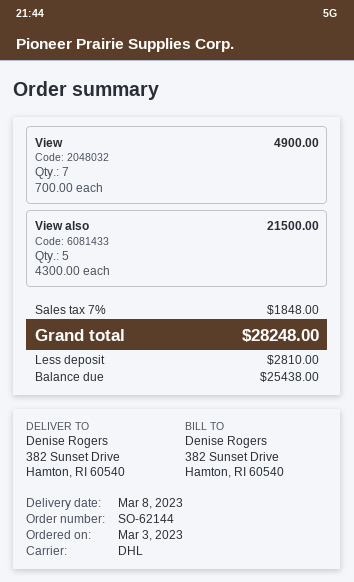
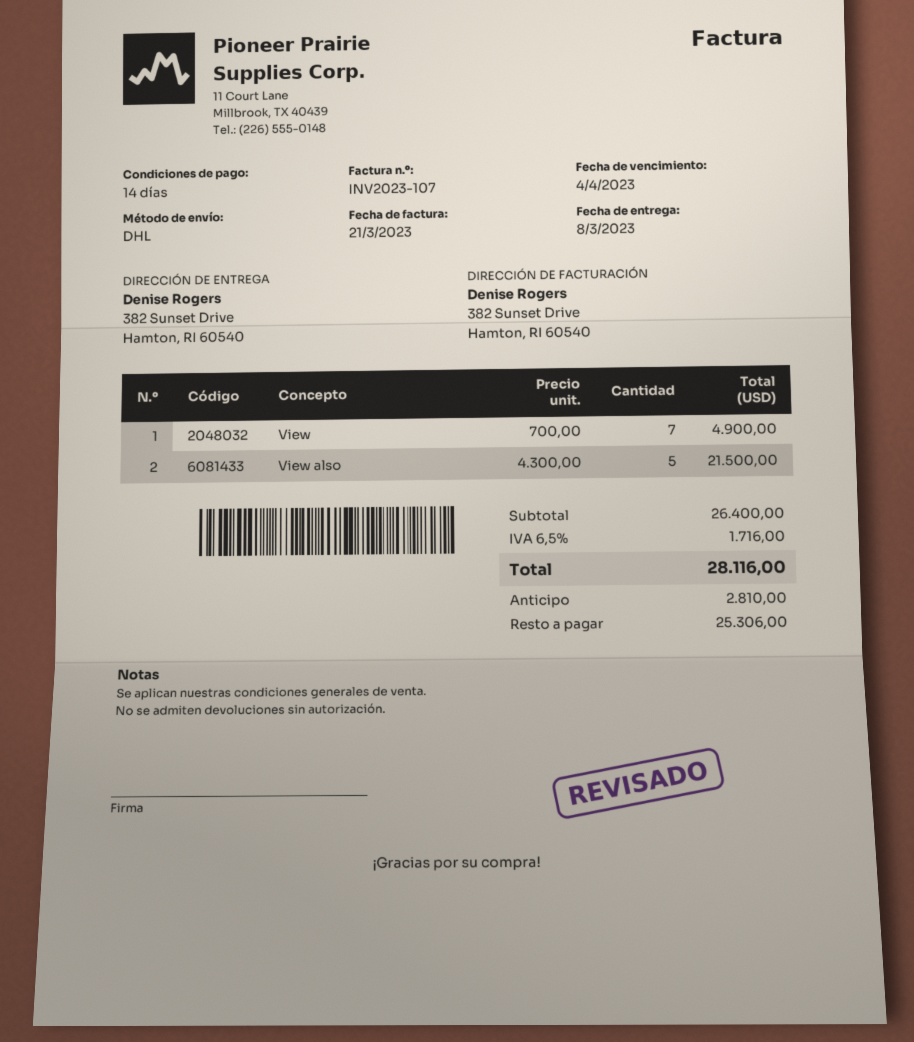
tax: 7% = 1848.00 -> 6.5% = 1716.00
total: 28248.00 -> 28116.00
balance: 25438.00 -> 25306.00

